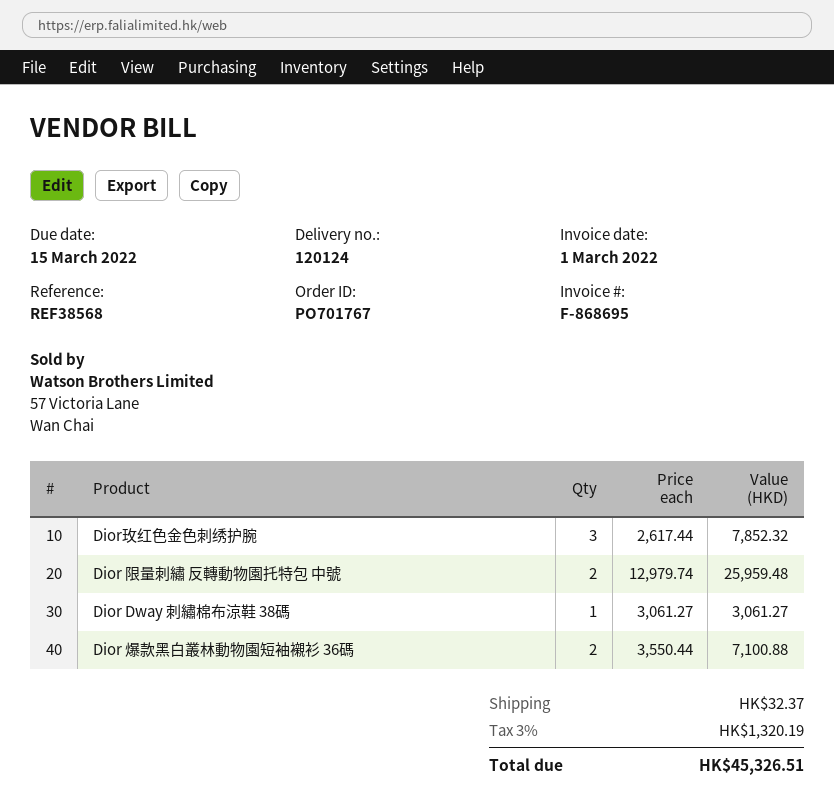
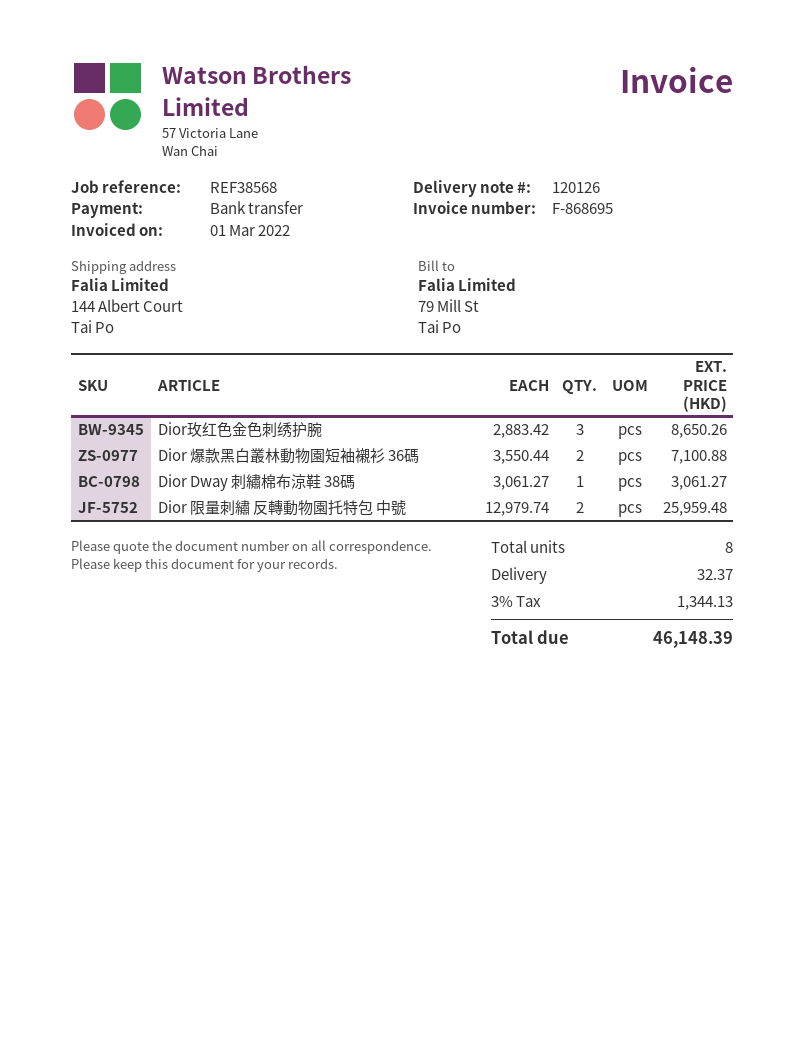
delivery note number: 120124 -> 120126
Dior玫红色金色刺绣护腕: 3 x 2617.44 = 7852.32 -> 3 x 2883.42 = 8650.26
tax: 3% = 1320.19 -> 3% = 1344.13
total: 45326.51 -> 46148.39

